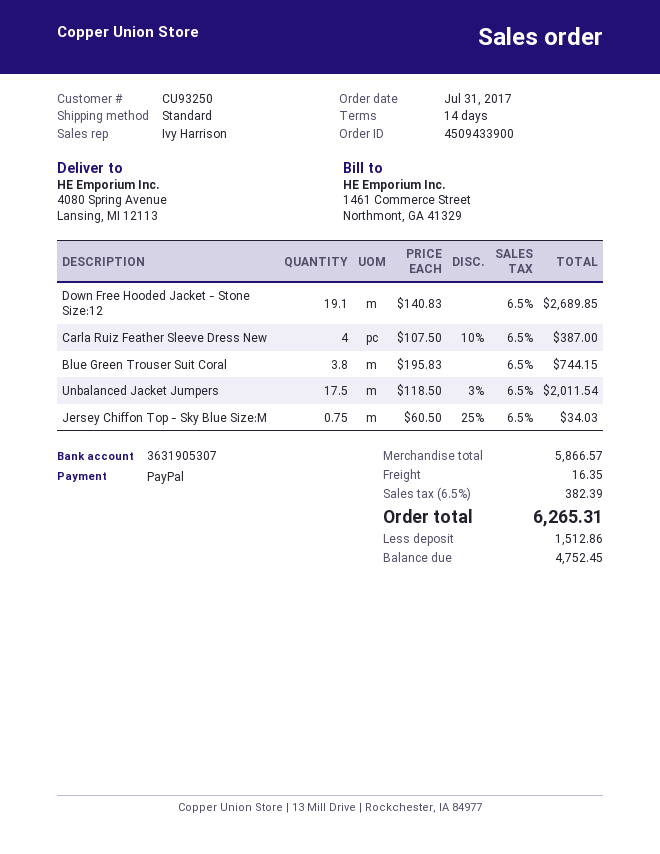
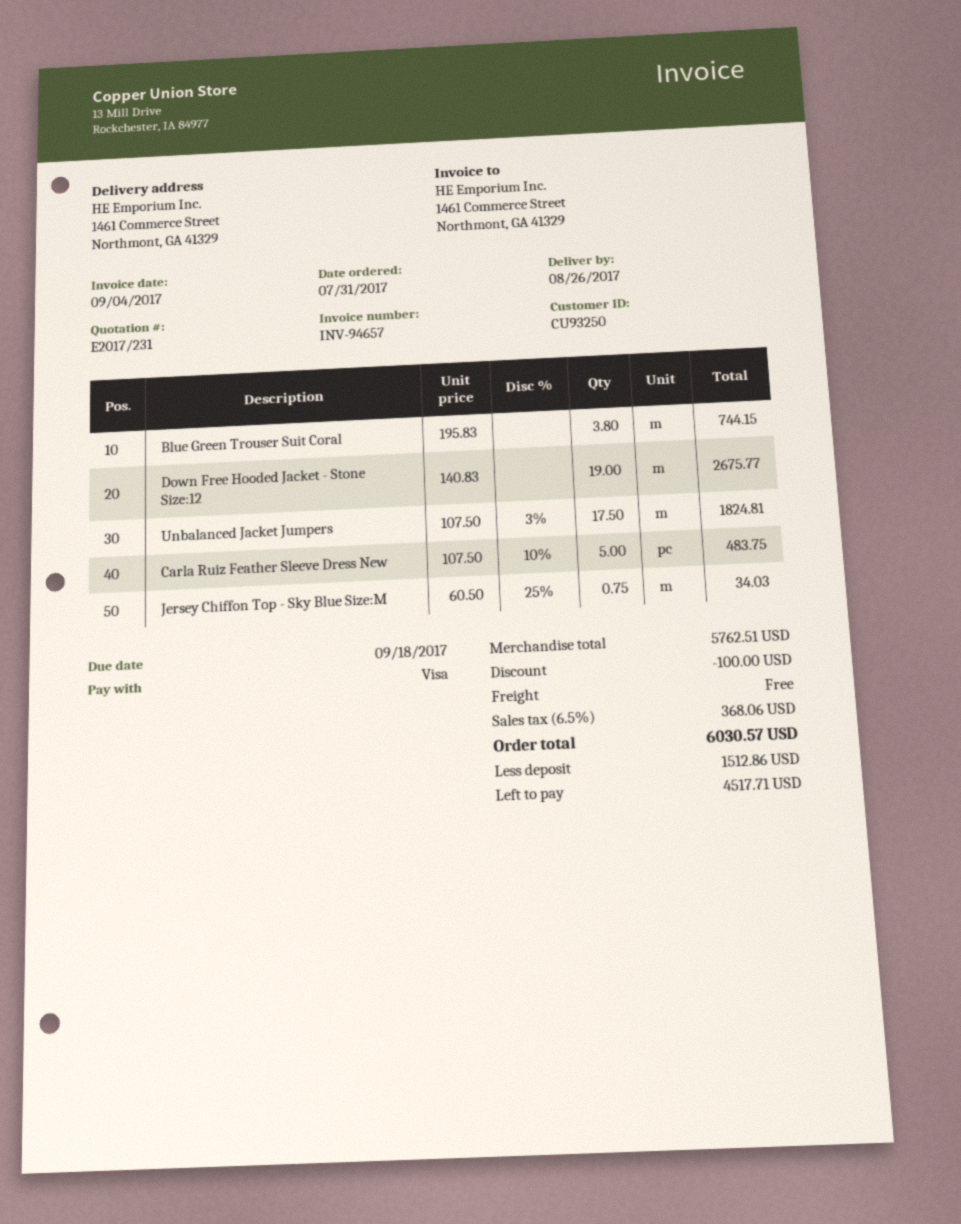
payment method: PayPal -> Visa
ship to: 4080 Spring Avenue, Lansing, MI 12113 -> 1461 Commerce Street, Northmont, GA 41329
Down Free Hooded Jacket - Stone Size:12: 19.1 x 140.83 = 2689.85 -> 19 x 140.83 = 2675.77
Carla Ruiz Feather Sleeve Dress New: 4 x 107.50 - 10% = 387.00 -> 5 x 107.50 - 10% = 483.75
Unbalanced Jacket Jumpers: 17.5 x 118.50 - 3% = 2011.54 -> 17.5 x 107.50 - 3% = 1824.81
subtotal: 5866.57 -> 5762.51
discount: none -> 100.00
shipping: 16.35 -> 0.00
tax: 6.5% = 382.39 -> 6.5% = 368.06
total: 6265.31 -> 6030.57
balance: 4752.45 -> 4517.71

